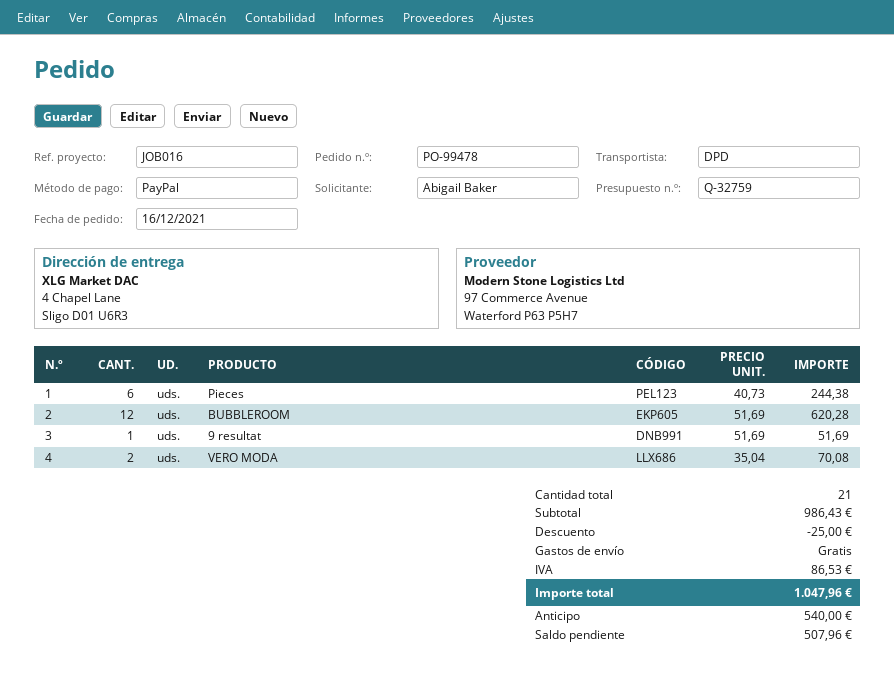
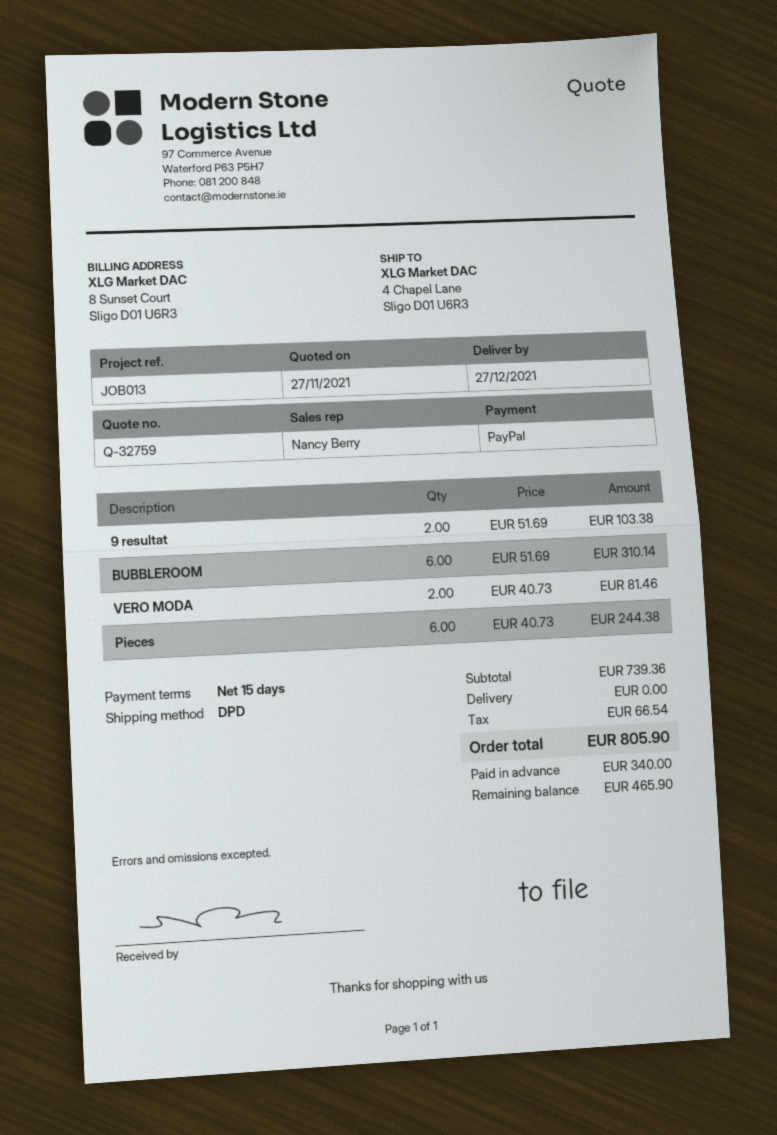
reference: JOB016 -> JOB013
BUBBLEROOM: 12 x 51.69 = 620.28 -> 6 x 51.69 = 310.14
9 resultat: 1 x 51.69 = 51.69 -> 2 x 51.69 = 103.38
VERO MODA: 2 x 35.04 = 70.08 -> 2 x 40.73 = 81.46
subtotal: 986.43 -> 739.36
discount: 25.00 -> none
tax: 86.53 -> 66.54
total: 1047.96 -> 805.90
deposit: 540.00 -> 340.00
balance: 507.96 -> 465.90

